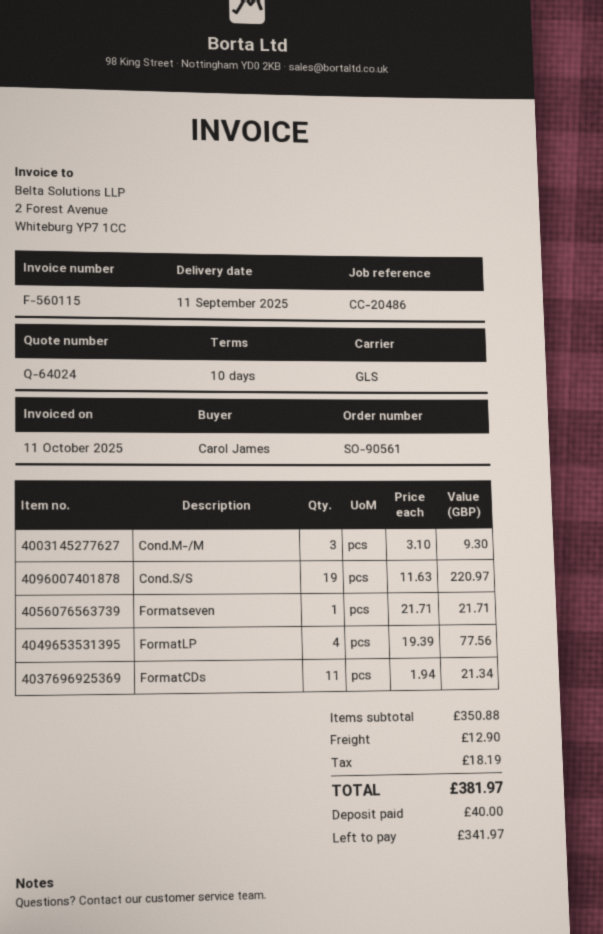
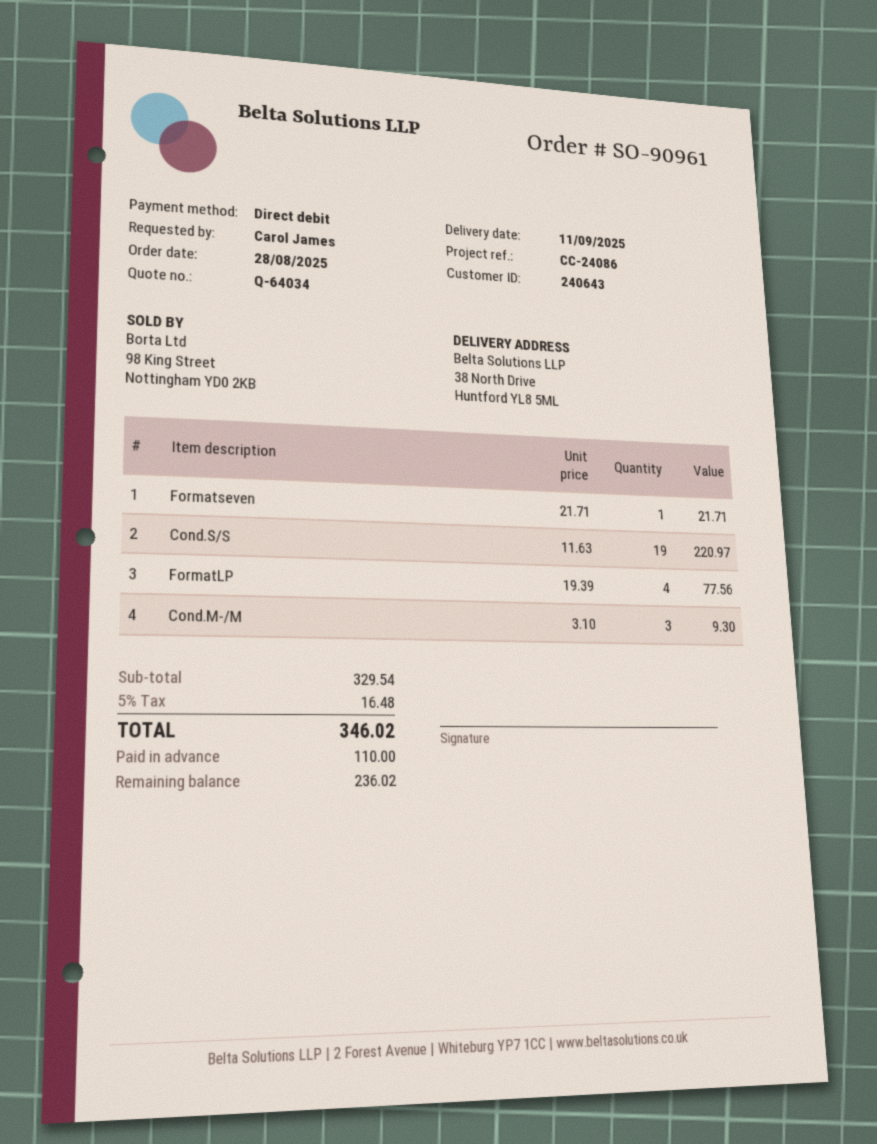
quote number: Q-64024 -> Q-64034
order number: SO-90561 -> SO-90961
reference: CC-20486 -> CC-24086
FormatCDs: 11 x 1.94 = 21.34 -> none
subtotal: 350.88 -> 329.54
shipping: 12.90 -> none
tax: 18.19 -> 16.48
total: 381.97 -> 346.02
deposit: 40.00 -> 110.00
balance: 341.97 -> 236.02

